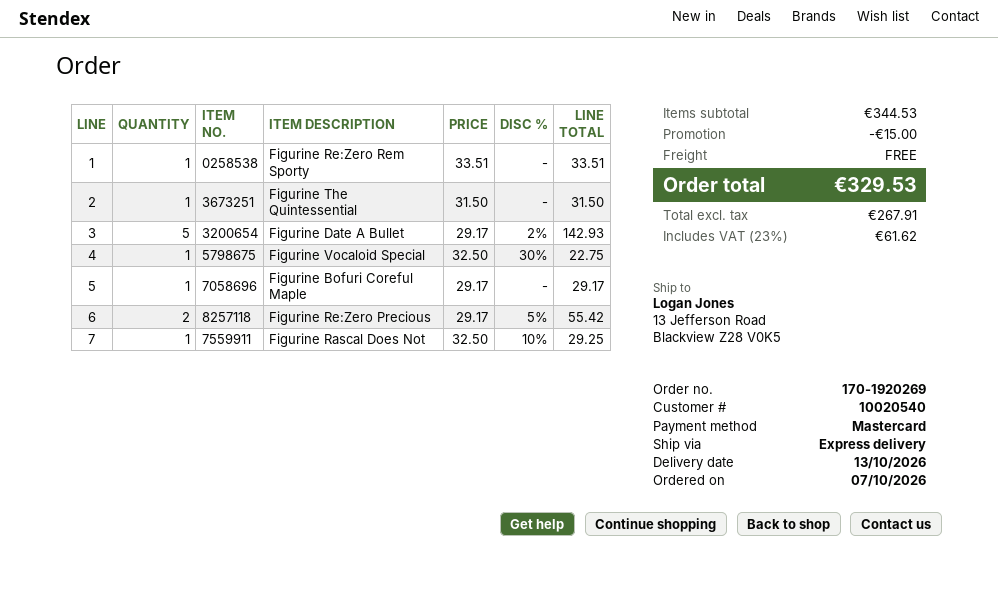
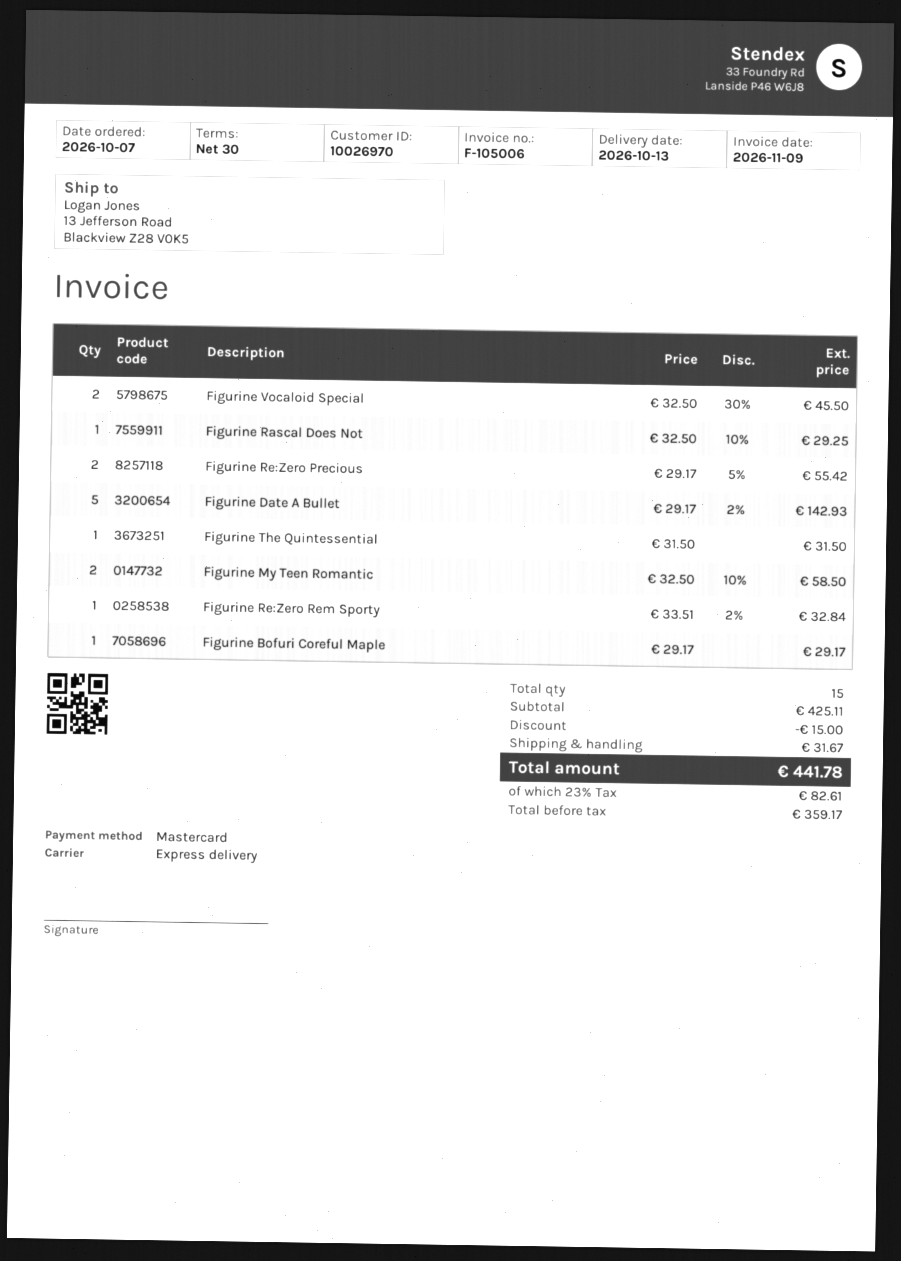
customer number: 10020540 -> 10026970
Figurine Re:Zero Rem Sporty: 1 x 33.51 = 33.51 -> 1 x 33.51 - 2% = 32.84
Figurine Vocaloid Special: 1 x 32.50 - 30% = 22.75 -> 2 x 32.50 - 30% = 45.50
Figurine My Teen Romantic: none -> 2 x 32.50 - 10% = 58.50
subtotal: 344.53 -> 425.11
shipping: 0.00 -> 31.67
net: 267.91 -> 359.17
tax: 23% = 61.62 -> 23% = 82.61
total: 329.53 -> 441.78

